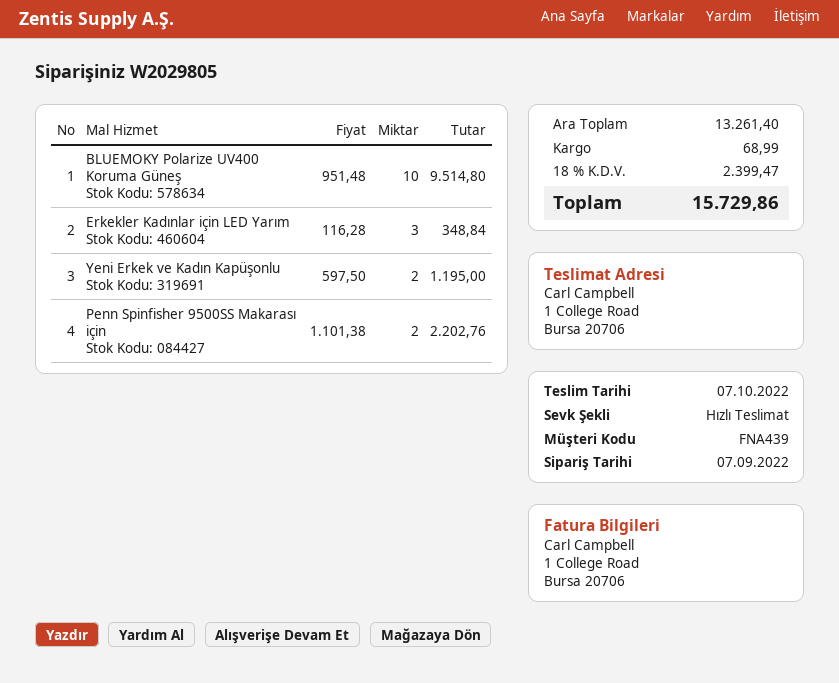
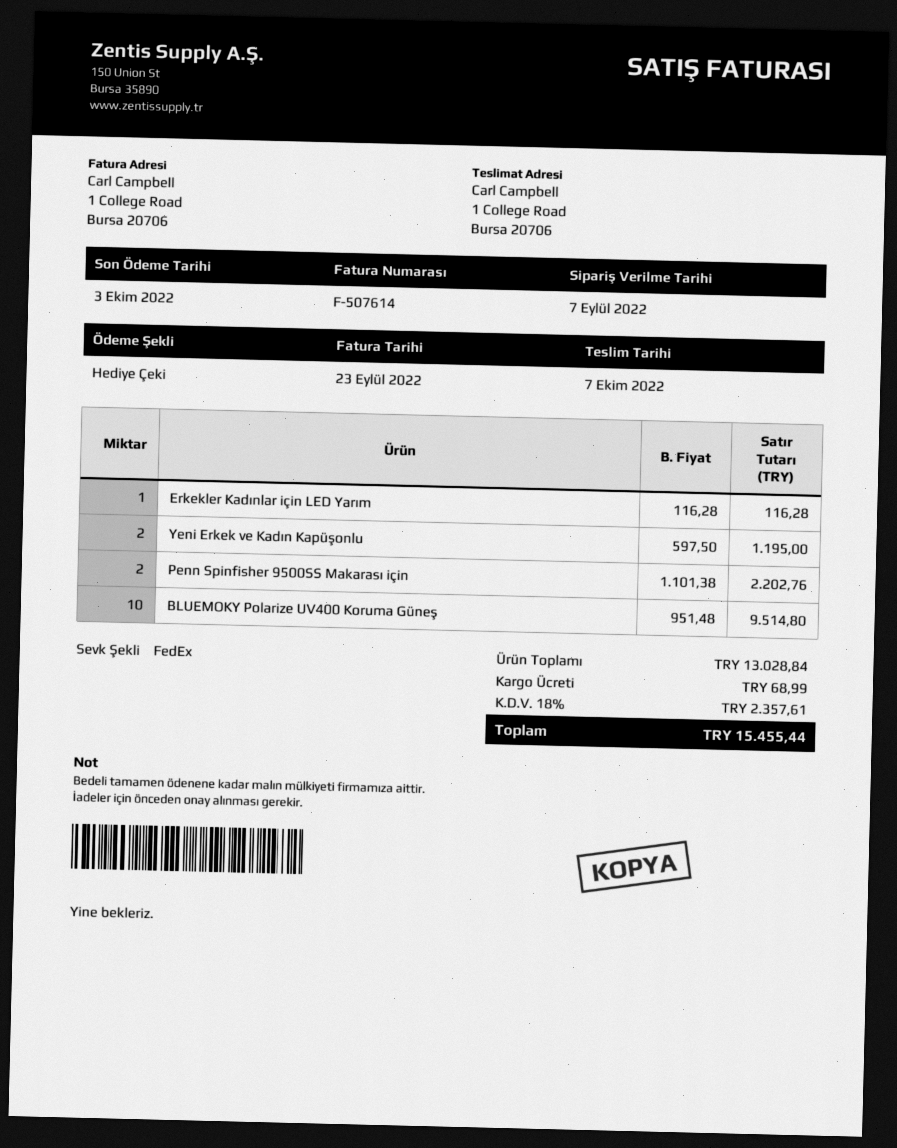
shipping method: express -> FedEx
Erkekler Kadınlar için LED Yarım: 3 x 116.28 = 348.84 -> 1 x 116.28 = 116.28
subtotal: 13261.40 -> 13028.84
tax: 18% = 2399.47 -> 18% = 2357.61
total: 15729.86 -> 15455.44

